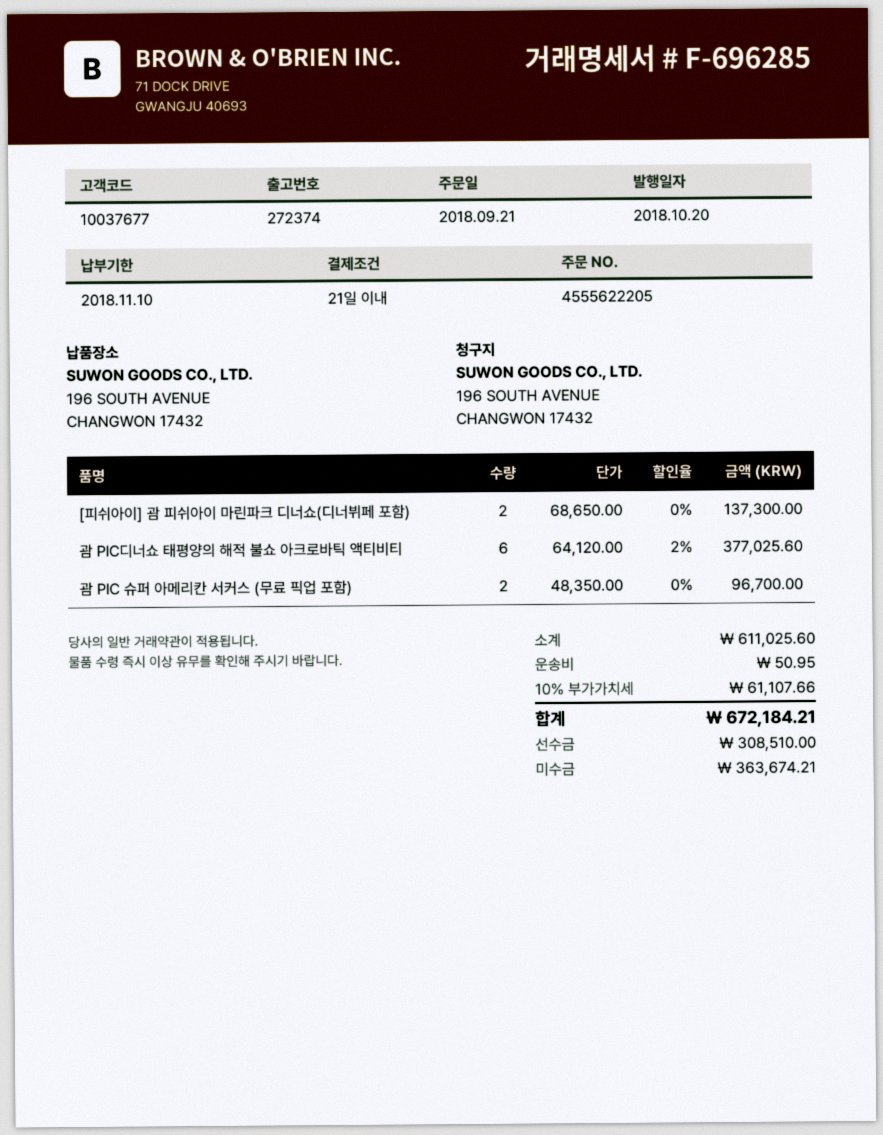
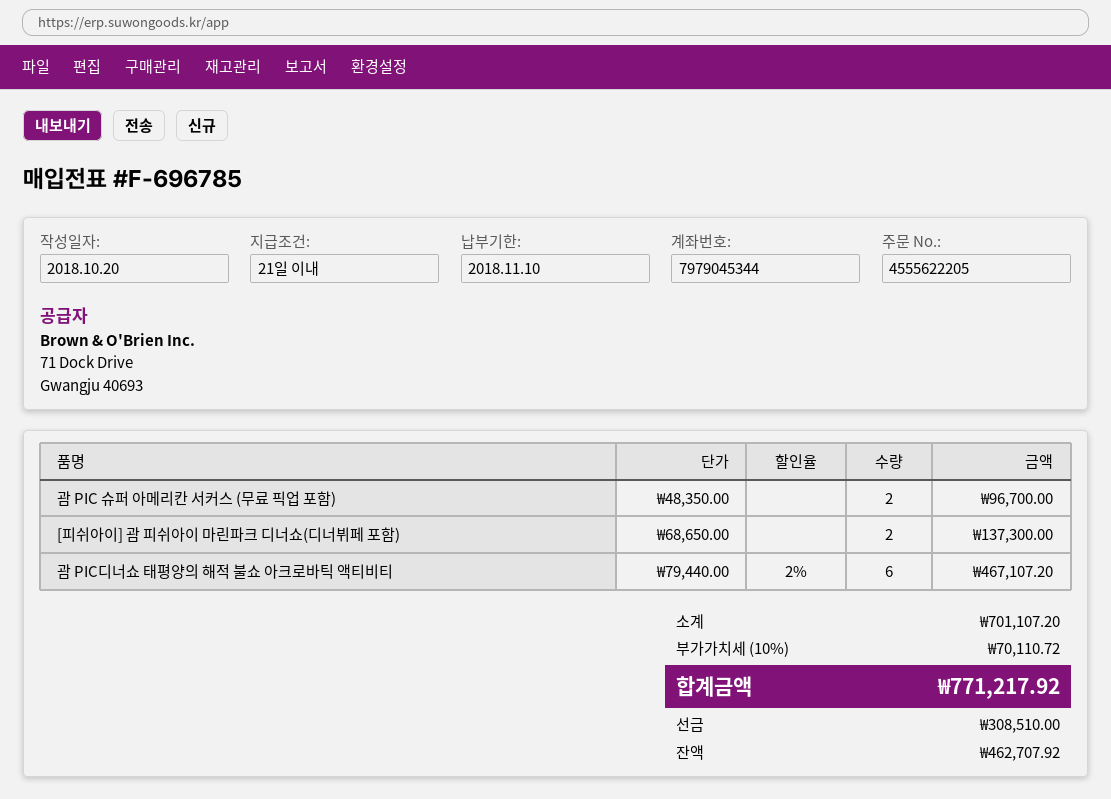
invoice number: F-696285 -> F-696785
괌 PIC디너쇼 태평양의 해적 불쇼 아크로바틱 액티비티: 6 x 64120.00 - 2% = 377025.60 -> 6 x 79440.00 - 2% = 467107.20
subtotal: 611025.60 -> 701107.20
shipping: 50.95 -> none
tax: 10% = 61107.66 -> 10% = 70110.72
total: 672184.21 -> 771217.92
balance: 363674.21 -> 462707.92

